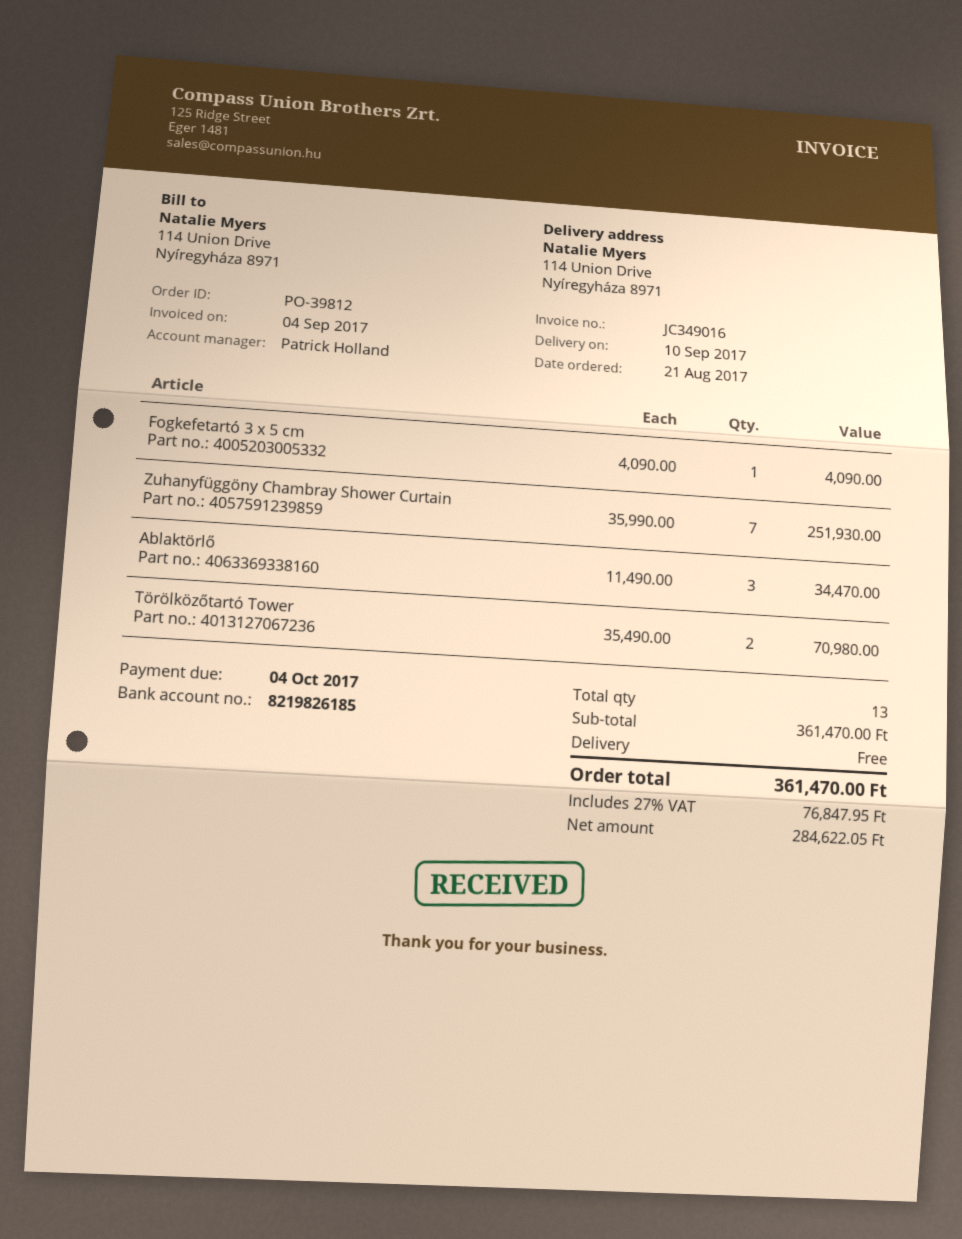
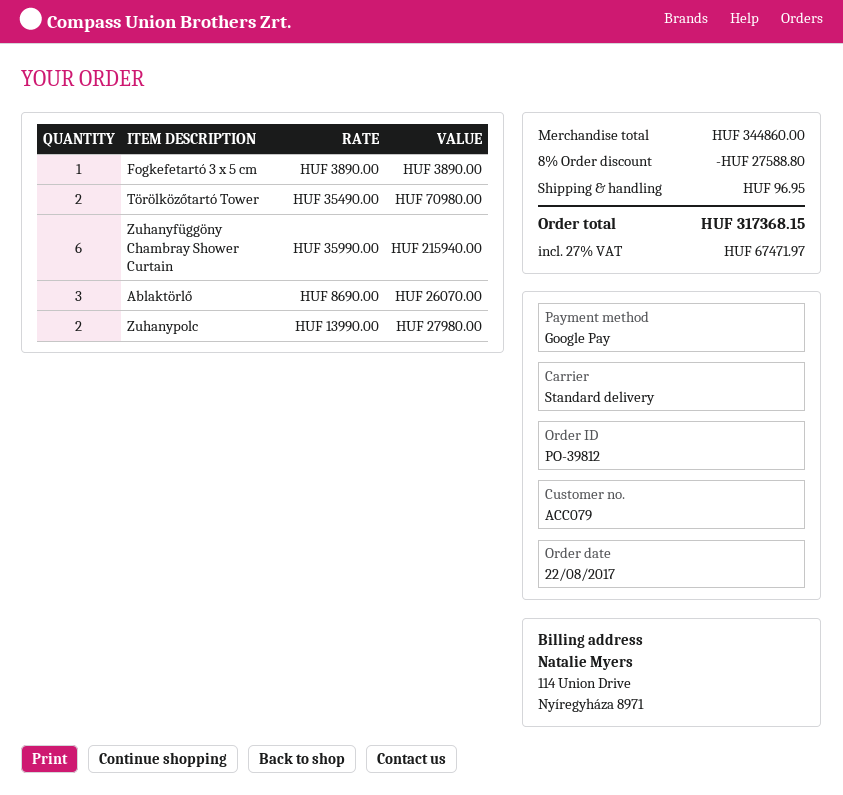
order date: 2017-08-21 -> 2017-08-22
Fogkefetartó 3 x 5 cm: 1 x 4090.00 = 4090.00 -> 1 x 3890.00 = 3890.00
Zuhanyfüggöny Chambray Shower Curtain: 7 x 35990.00 = 251930.00 -> 6 x 35990.00 = 215940.00
Ablaktörlő: 3 x 11490.00 = 34470.00 -> 3 x 8690.00 = 26070.00
Zuhanypolc: none -> 2 x 13990.00 = 27980.00
subtotal: 361470.00 -> 344860.00
discount: none -> 8% = 27588.80
shipping: 0.00 -> 96.95
tax: 27% = 76847.95 -> 27% = 67471.97
total: 361470.00 -> 317368.15

